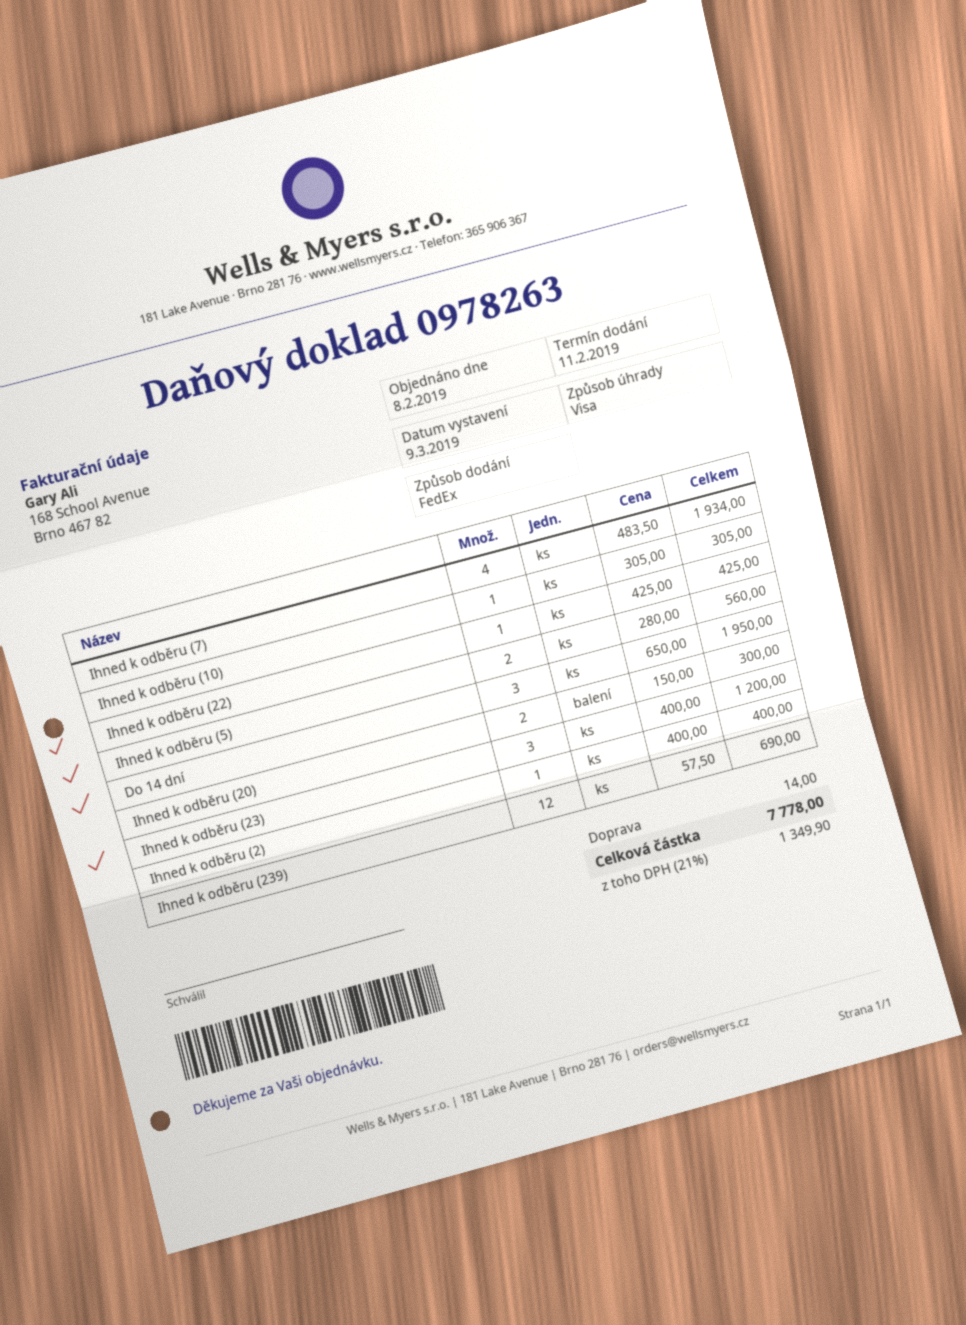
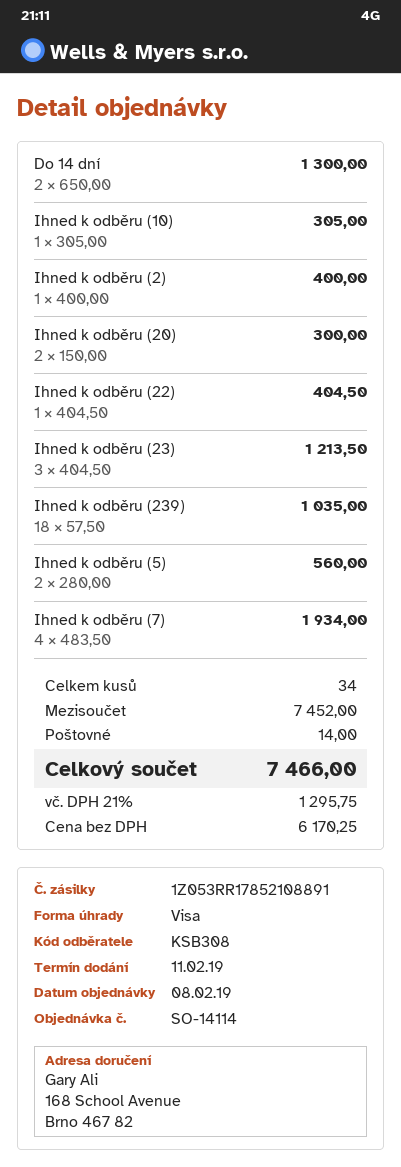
Ihned k odběru (22): 1 x 425.00 = 425.00 -> 1 x 404.50 = 404.50
Do 14 dní: 3 x 650.00 = 1950.00 -> 2 x 650.00 = 1300.00
Ihned k odběru (23): 3 x 400.00 = 1200.00 -> 3 x 404.50 = 1213.50
Ihned k odběru (239): 12 x 57.50 = 690.00 -> 18 x 57.50 = 1035.00
tax: 21% = 1349.90 -> 21% = 1295.75
total: 7778.00 -> 7466.00

